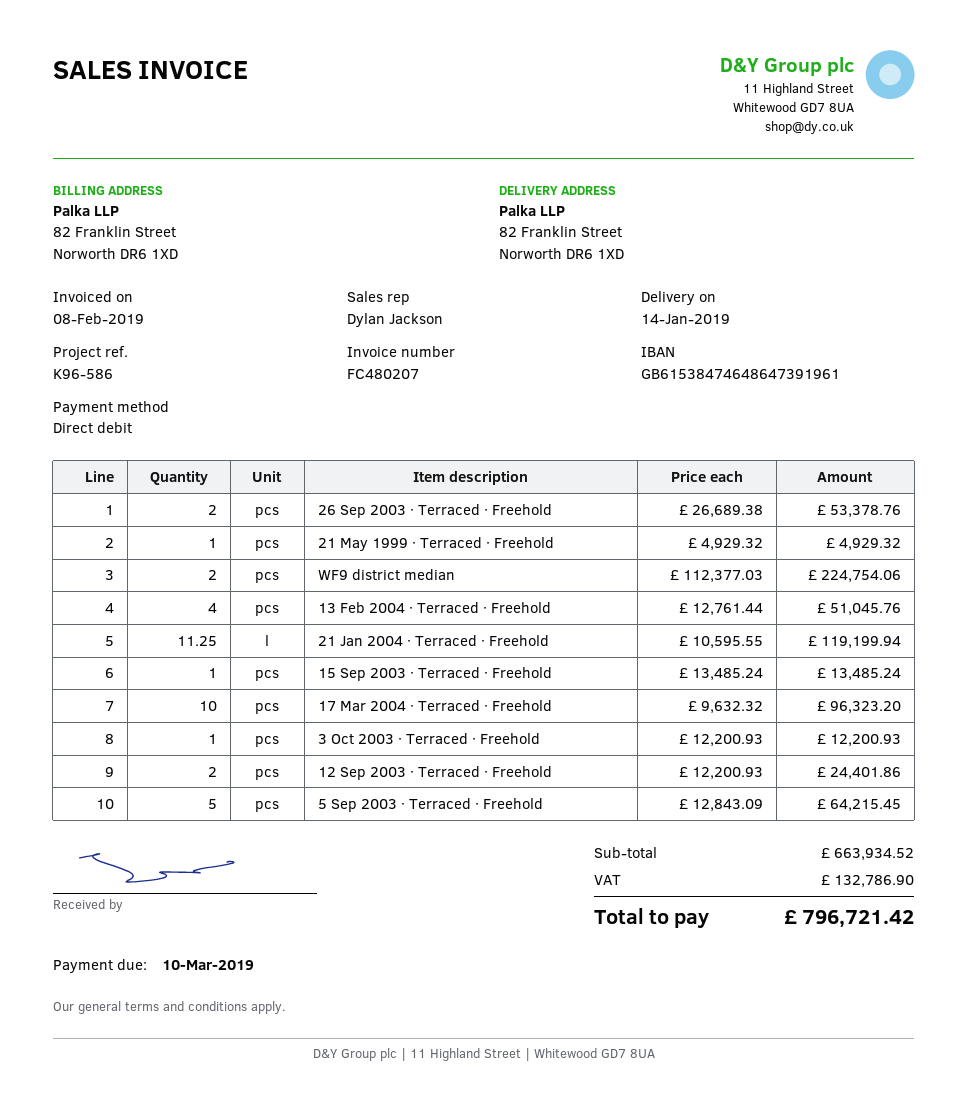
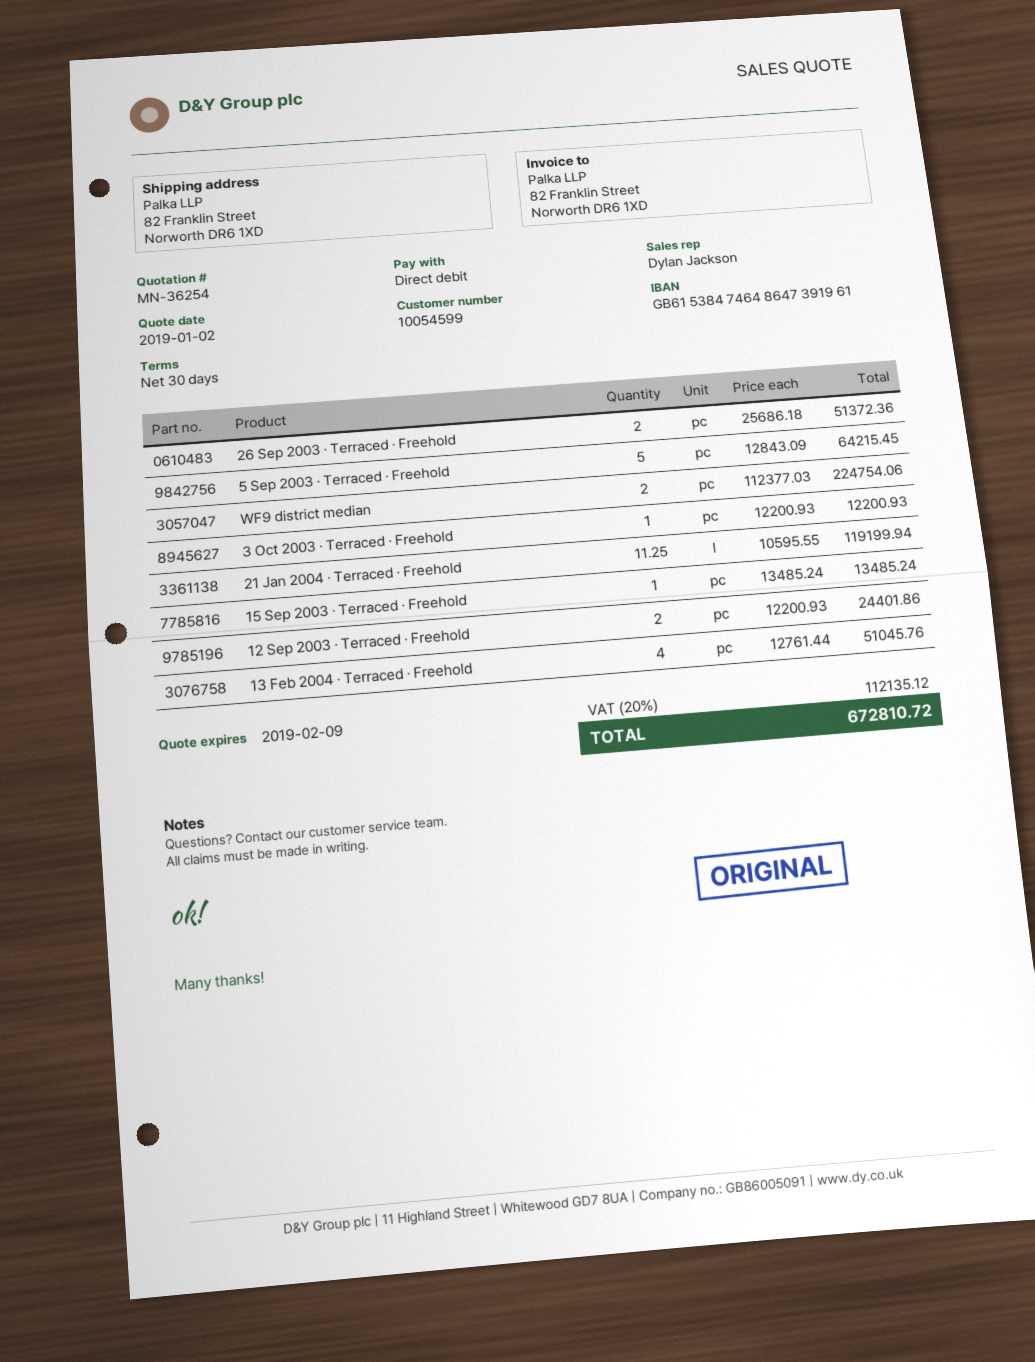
26 Sep 2003 · Terraced · Freehold: 2 x 26689.38 = 53378.76 -> 2 x 25686.18 = 51372.36
21 May 1999 · Terraced · Freehold: 1 x 4929.32 = 4929.32 -> none
17 Mar 2004 · Terraced · Freehold: 10 x 9632.32 = 96323.20 -> none
tax: 132786.90 -> 112135.12
total: 796721.42 -> 672810.72

